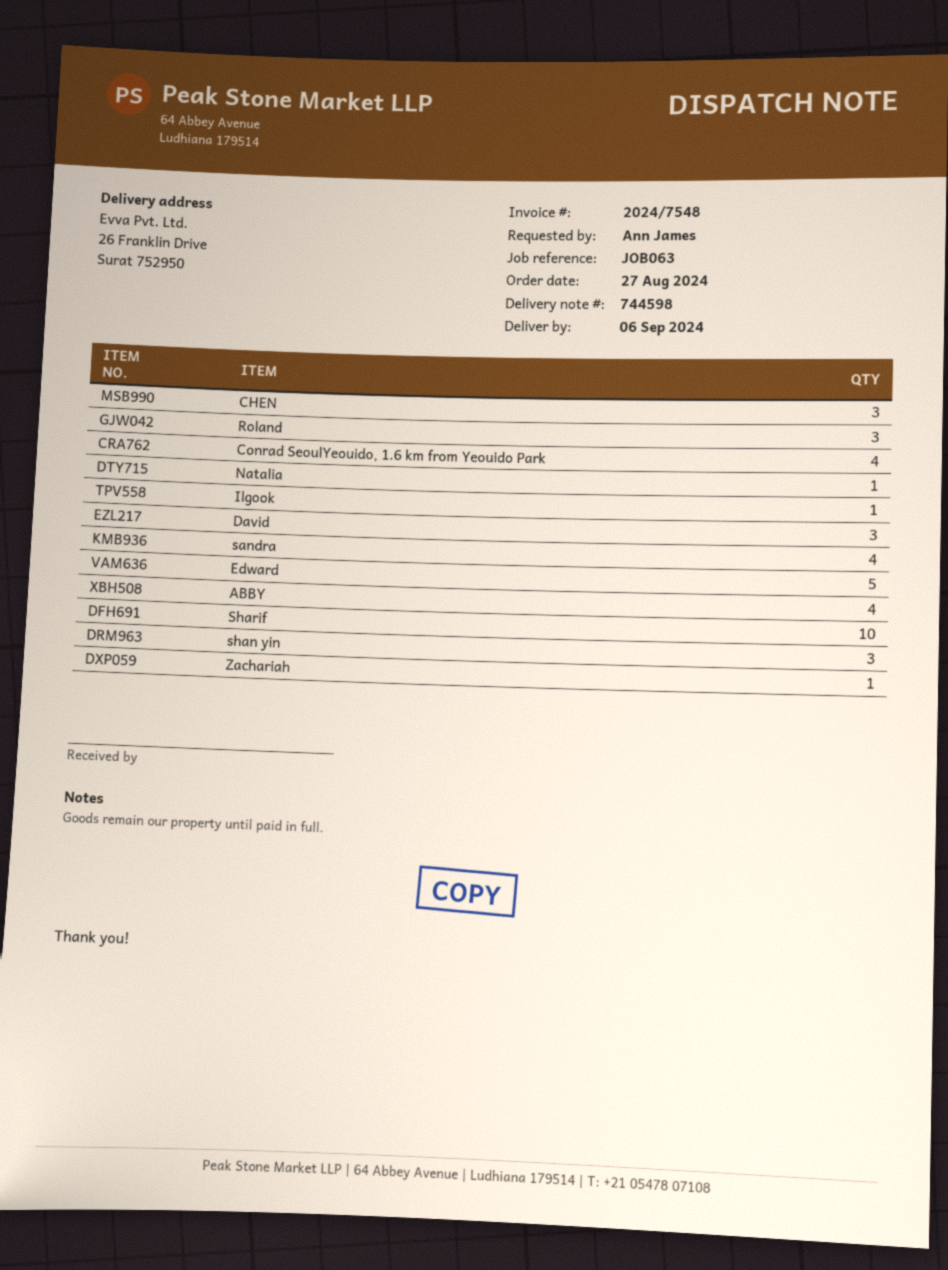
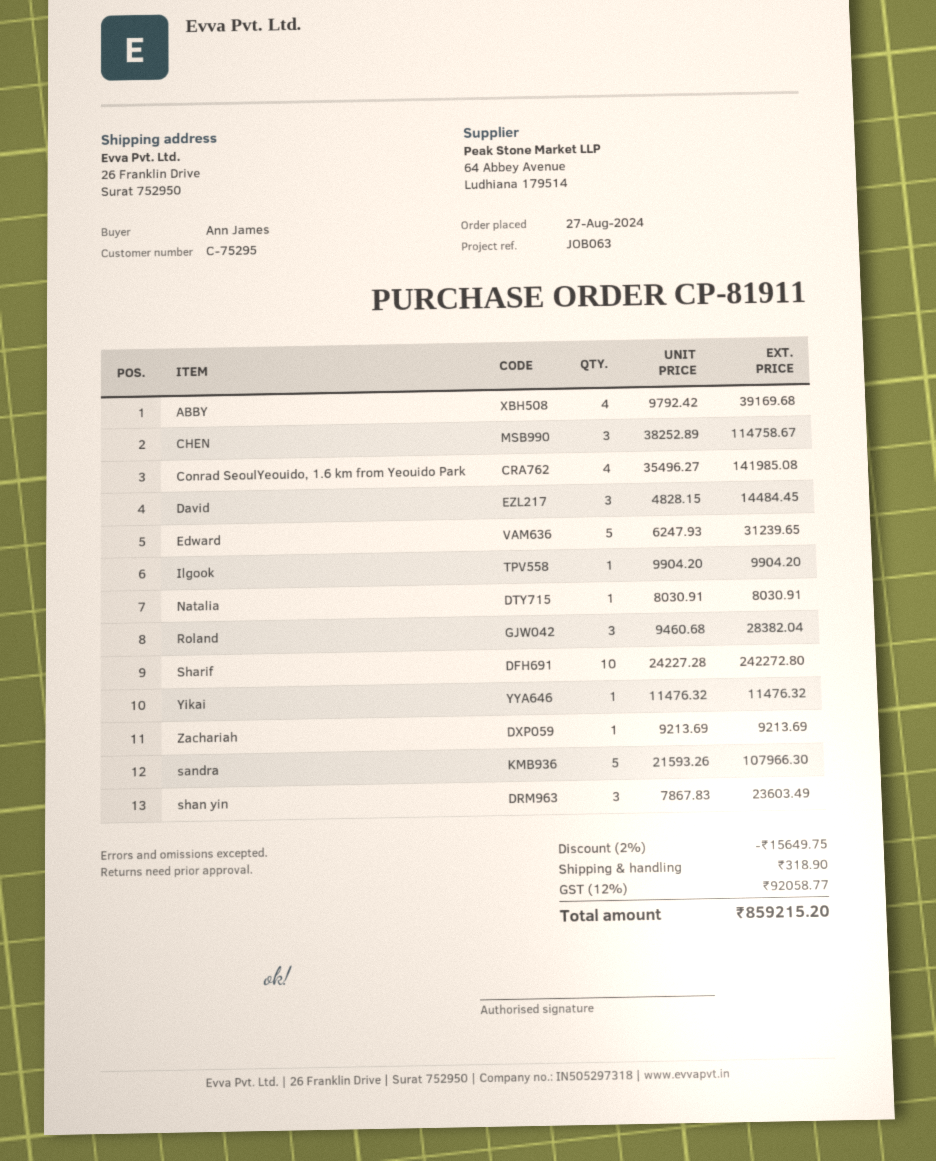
sandra: 4 -> 5
Yikai: none -> 1

